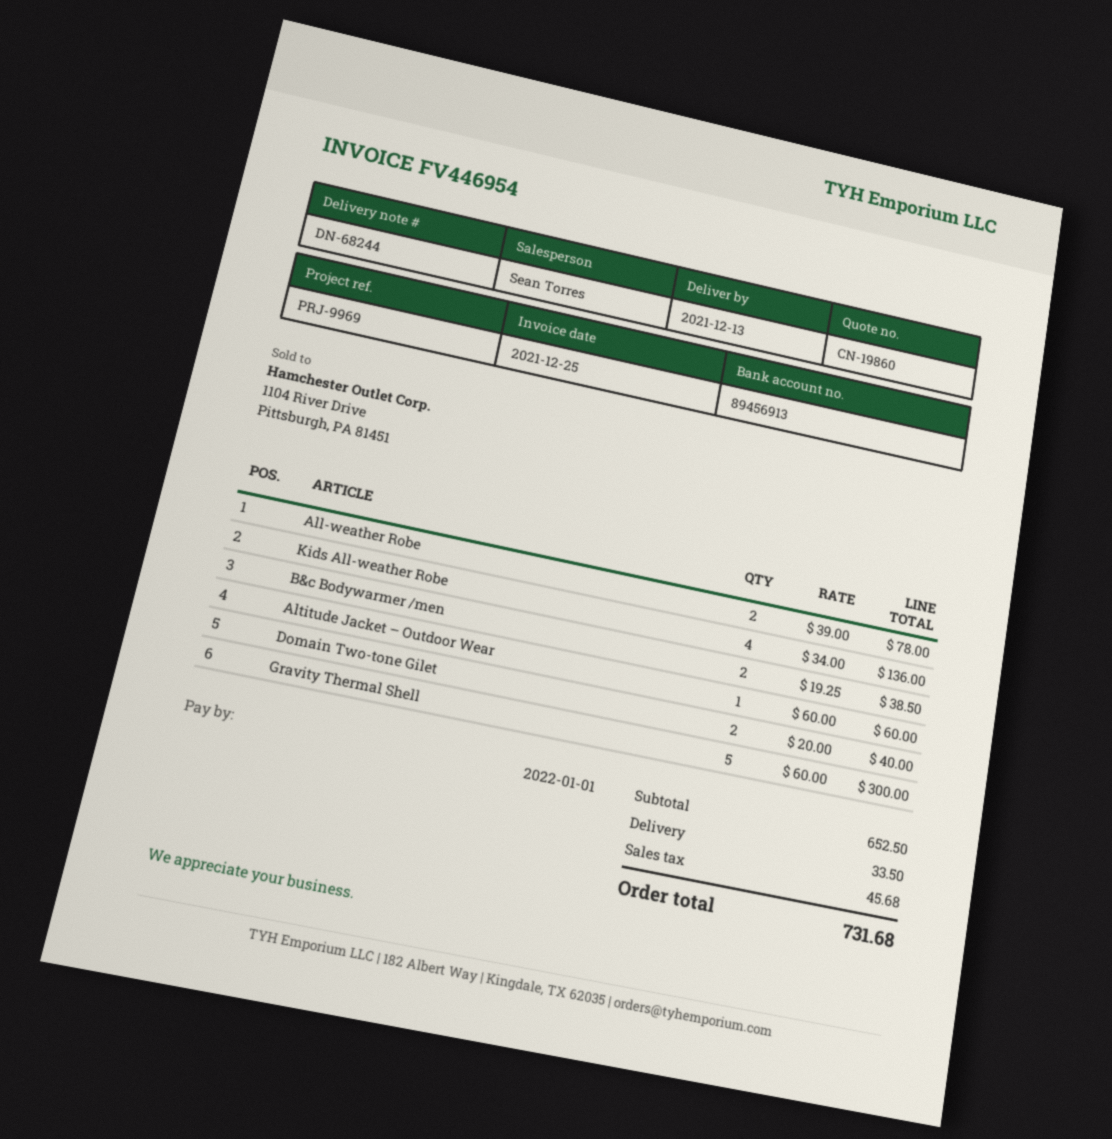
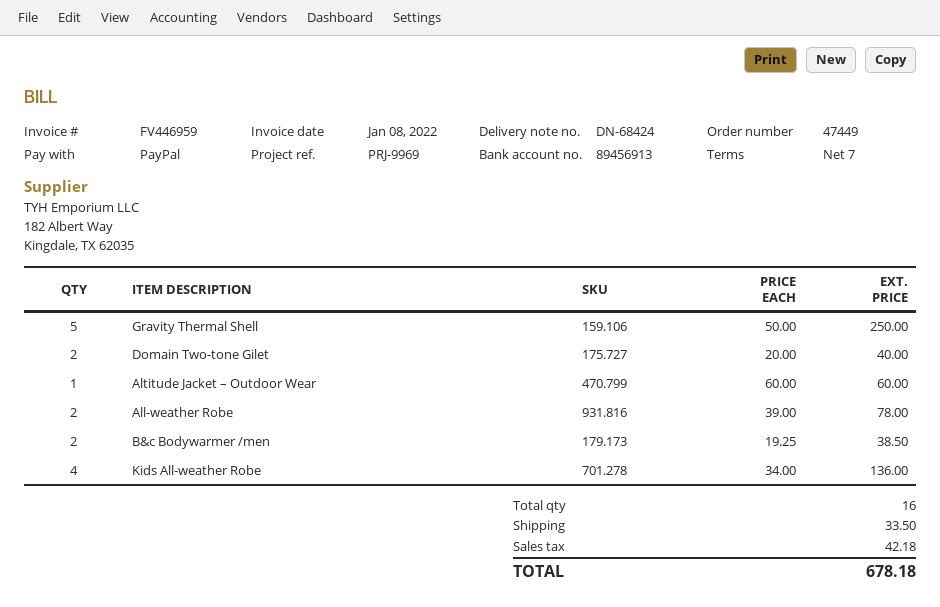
delivery note number: DN-68244 -> DN-68424
invoice number: FV446954 -> FV446959
invoice date: 2021-12-25 -> 2022-01-08
Gravity Thermal Shell: 5 x 60.00 = 300.00 -> 5 x 50.00 = 250.00
tax: 45.68 -> 42.18
total: 731.68 -> 678.18

